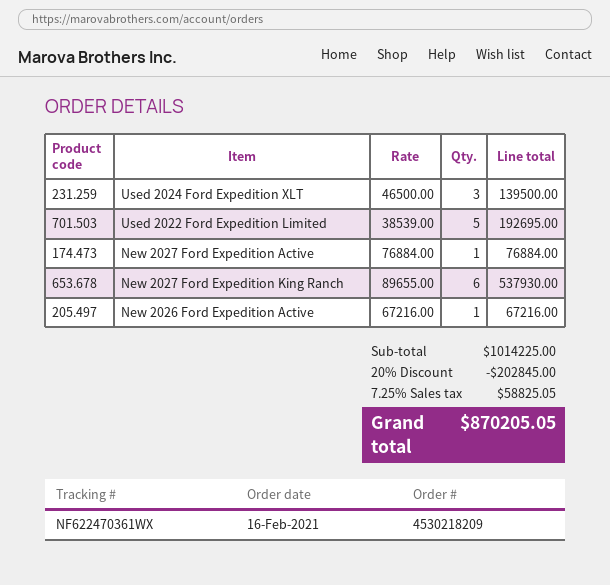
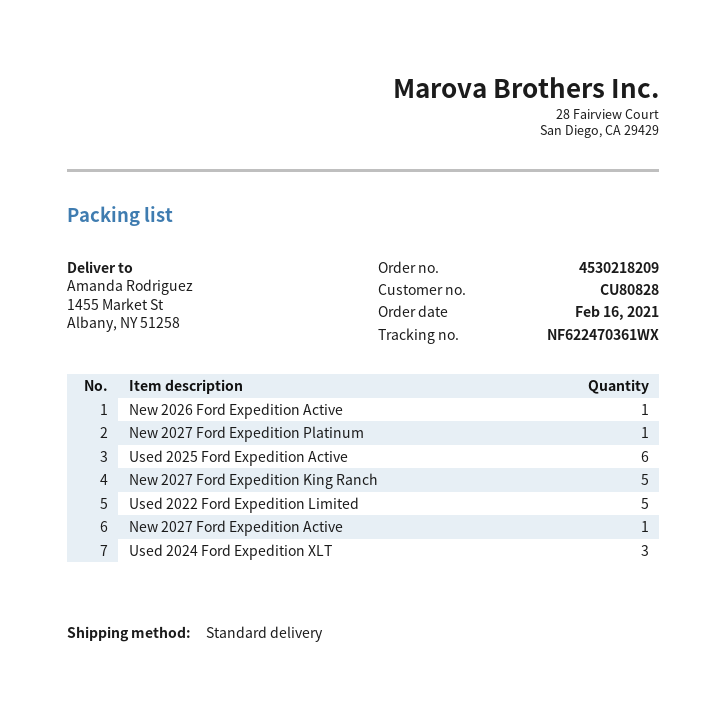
New 2027 Ford Expedition King Ranch: 6 -> 5
New 2027 Ford Expedition Platinum: none -> 1
Used 2025 Ford Expedition Active: none -> 6

